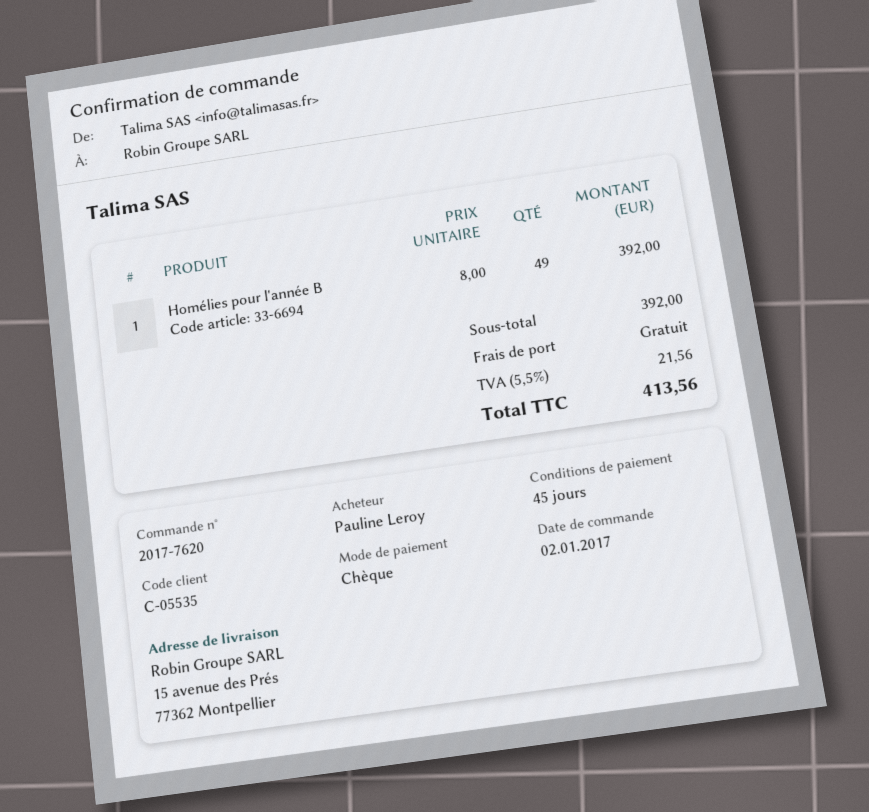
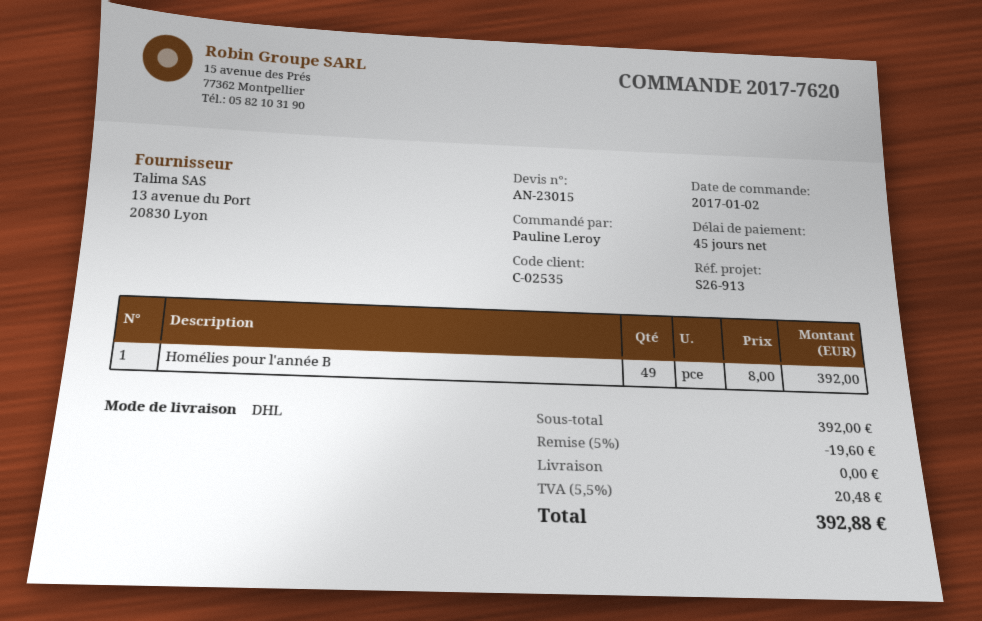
customer number: C-05535 -> C-02535
discount: none -> 5% = 19.60
tax: 5.5% = 21.56 -> 5.5% = 20.48
total: 413.56 -> 392.88

